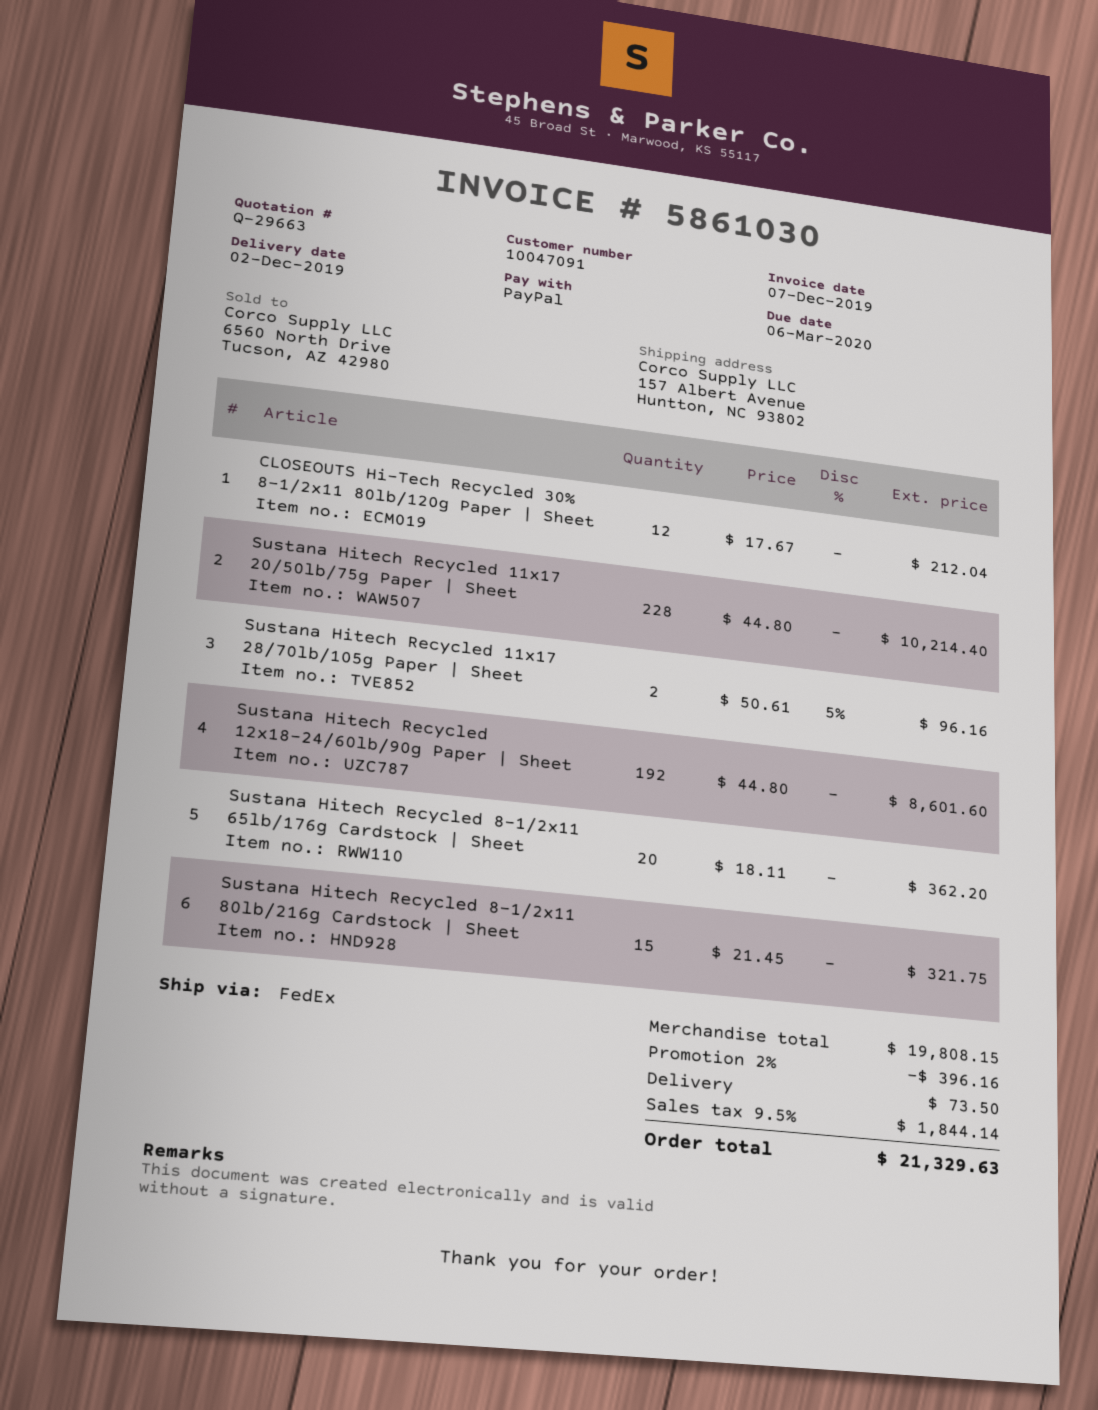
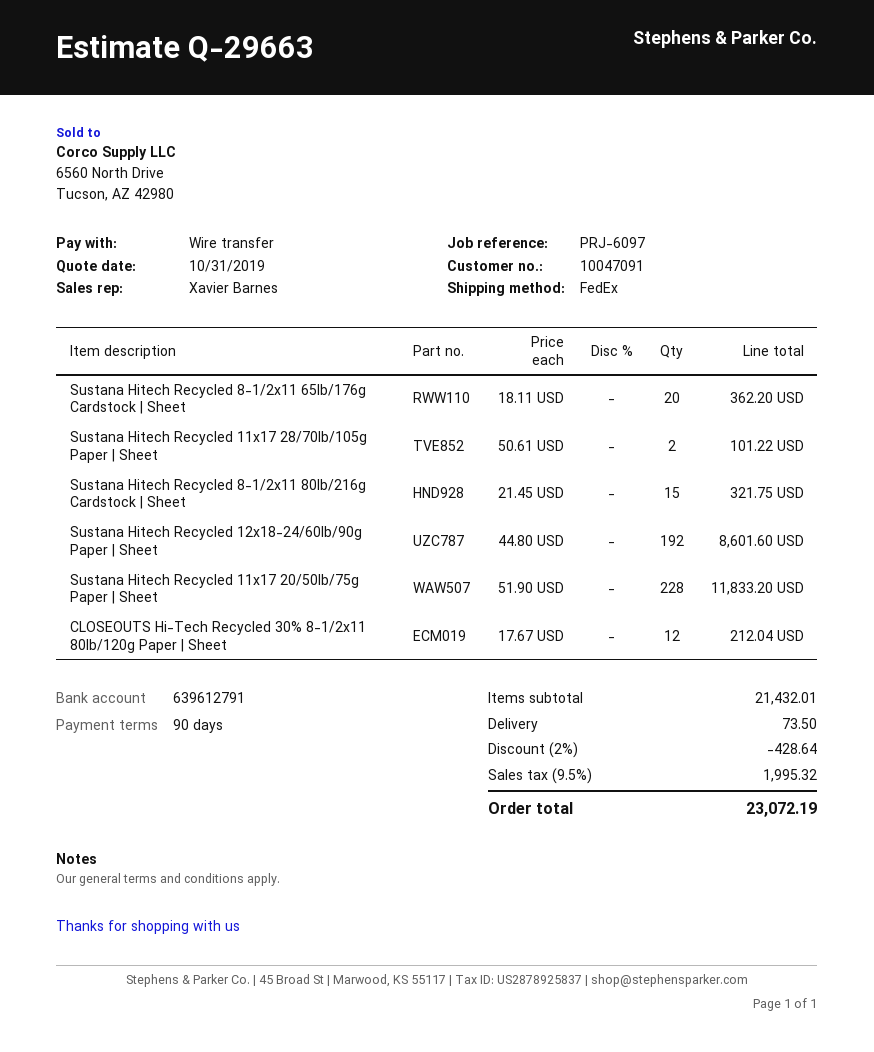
payment method: PayPal -> bank transfer
Sustana Hitech Recycled 11x17 20/50lb/75g Paper | Sheet: 228 x 44.80 = 10214.40 -> 228 x 51.90 = 11833.20
Sustana Hitech Recycled 11x17 28/70lb/105g Paper | Sheet: 2 x 50.61 - 5% = 96.16 -> 2 x 50.61 = 101.22
subtotal: 19808.15 -> 21432.01
discount: 2% = 396.16 -> 2% = 428.64
tax: 9.5% = 1844.14 -> 9.5% = 1995.32
total: 21329.63 -> 23072.19

